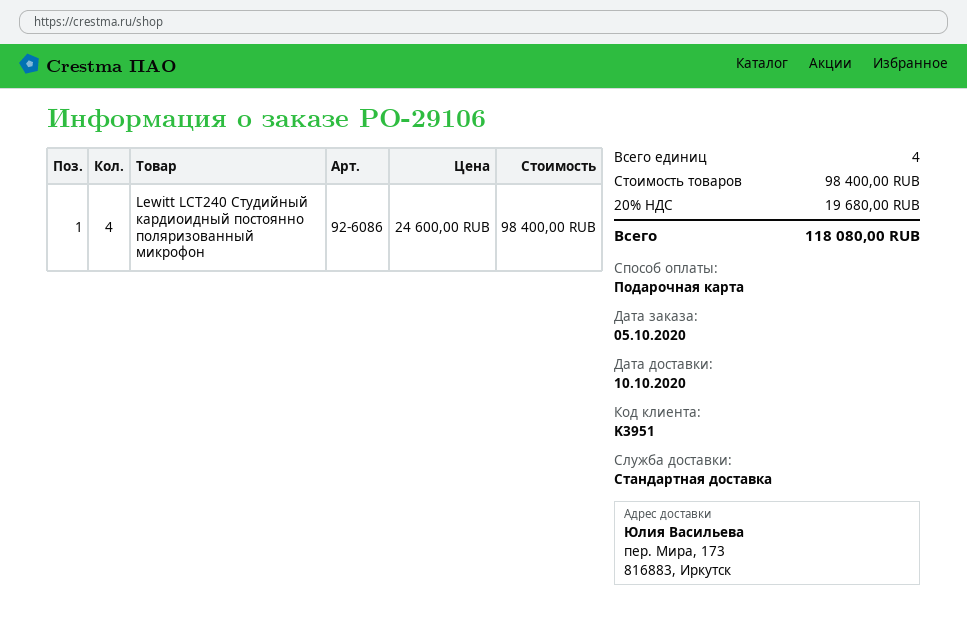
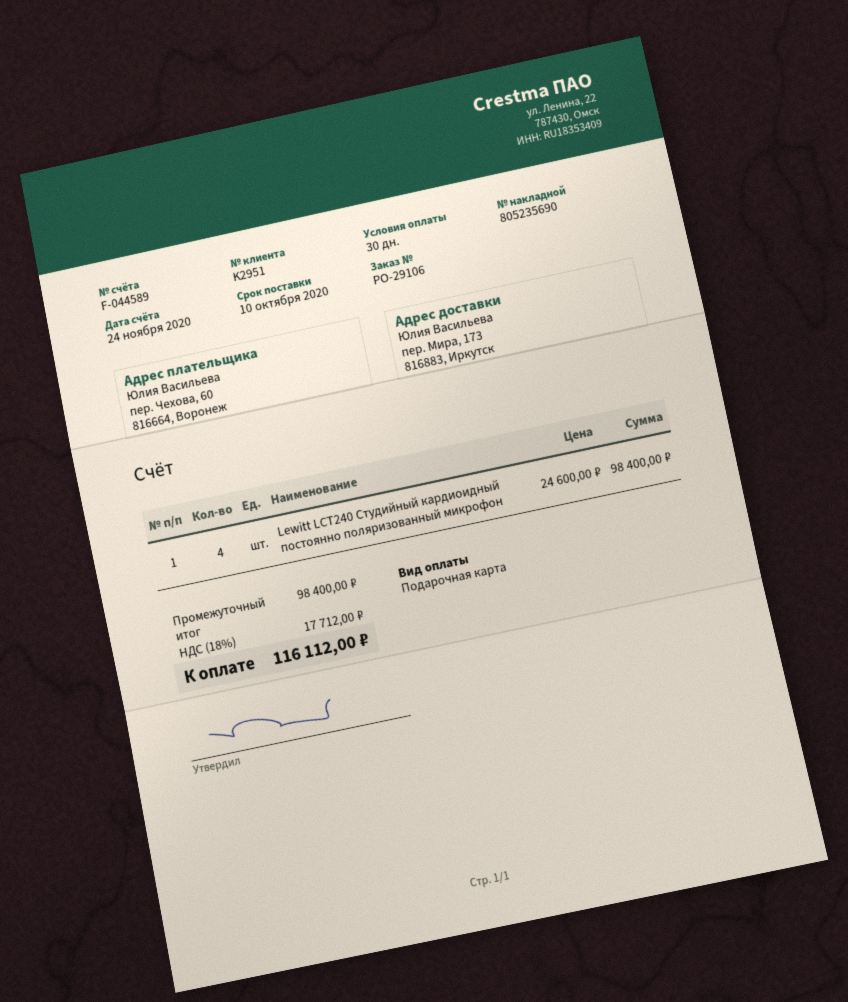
customer number: K3951 -> K2951
tax: 20% = 19680.00 -> 18% = 17712.00
total: 118080.00 -> 116112.00

